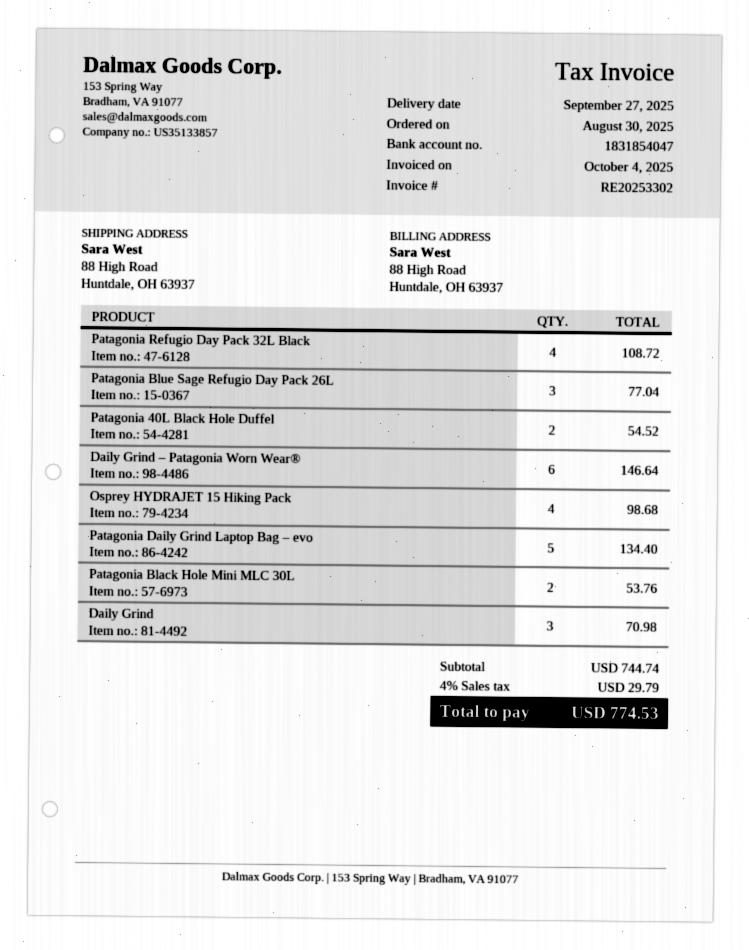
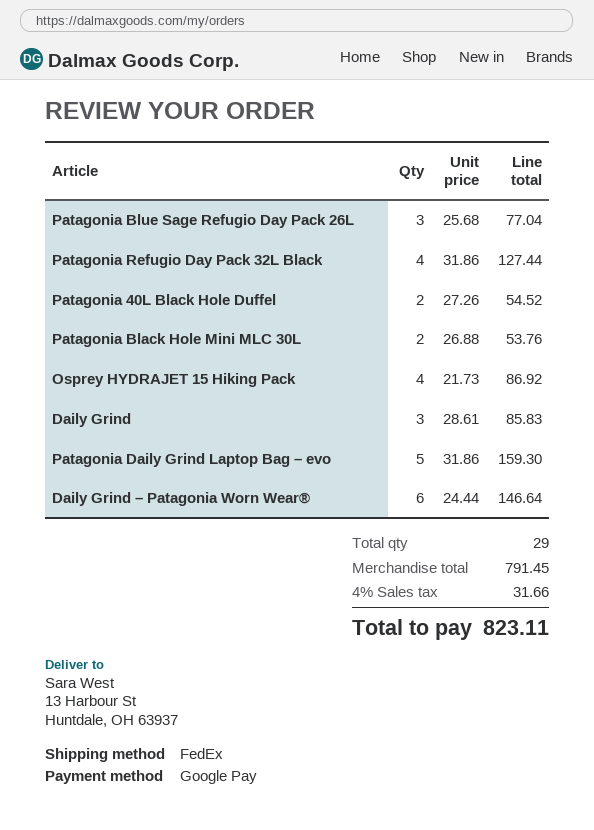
ship to: 88 High Road, Huntdale, OH 63937 -> 13 Harbour St, Huntdale, OH 63937
Patagonia Refugio Day Pack 32L Black: 4 for 108.72 -> 4 for 127.44
Osprey HYDRAJET 15 Hiking Pack: 4 for 98.68 -> 4 for 86.92
Patagonia Daily Grind Laptop Bag – evo: 5 for 134.40 -> 5 for 159.30
Daily Grind: 3 for 70.98 -> 3 for 85.83
subtotal: 744.74 -> 791.45
tax: 4% = 29.79 -> 4% = 31.66
total: 774.53 -> 823.11

